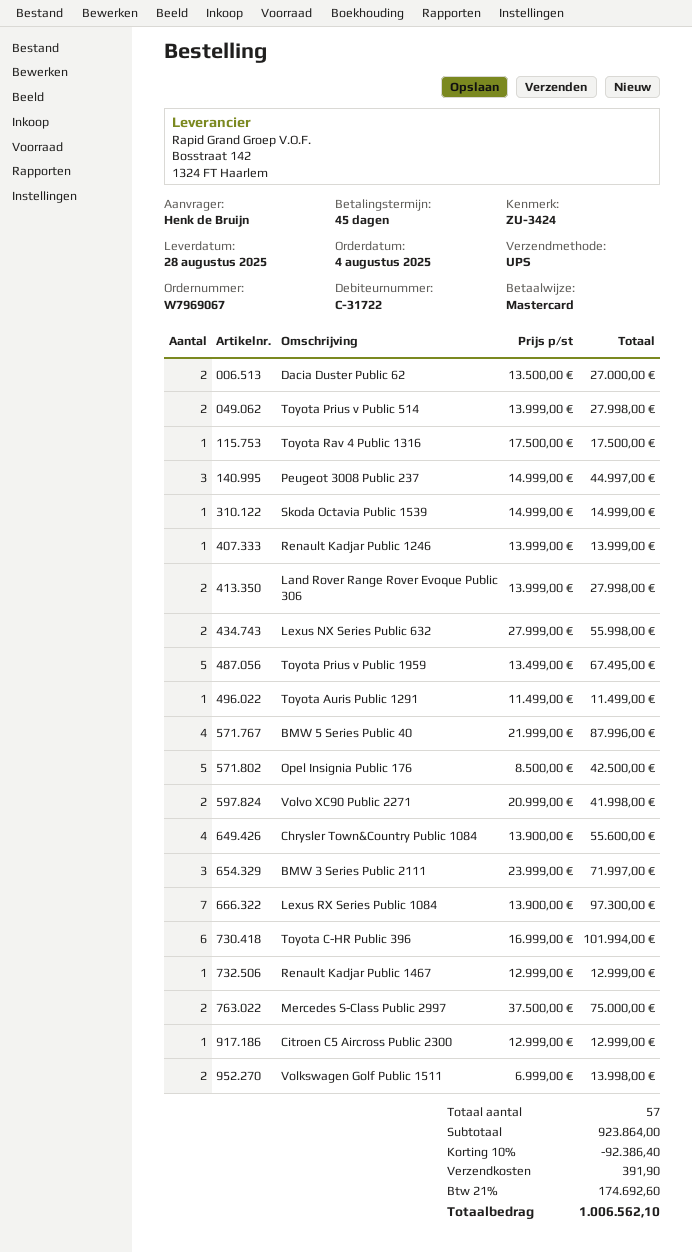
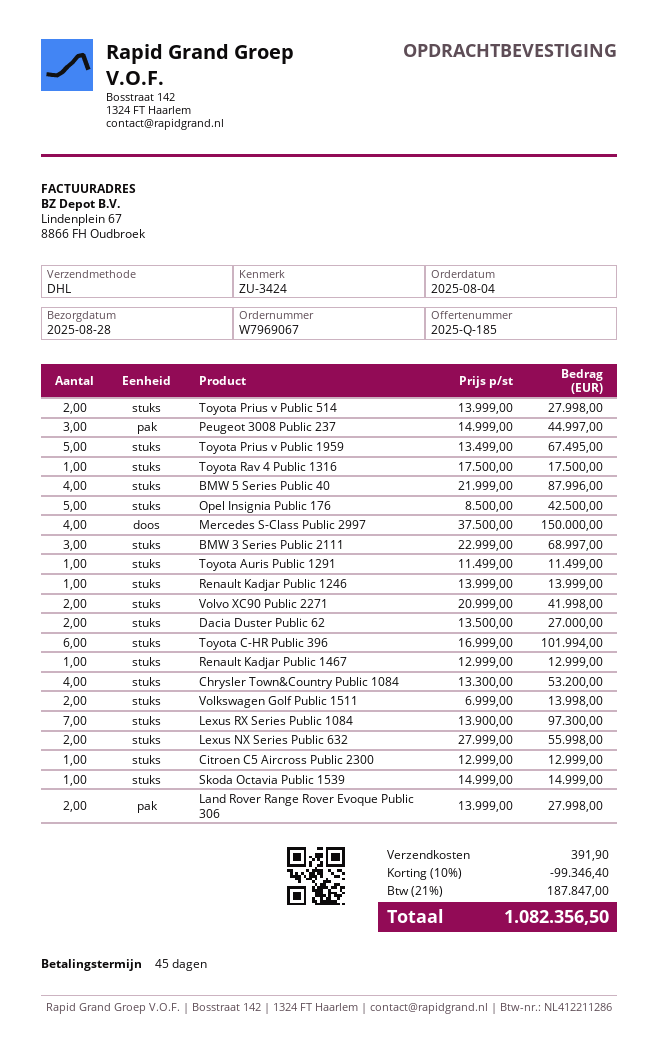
shipping method: UPS -> DHL
Chrysler Town&Country Public 1084: 4 x 13900.00 = 55600.00 -> 4 x 13300.00 = 53200.00
BMW 3 Series Public 2111: 3 x 23999.00 = 71997.00 -> 3 x 22999.00 = 68997.00
Mercedes S-Class Public 2997: 2 x 37500.00 = 75000.00 -> 4 x 37500.00 = 150000.00
discount: 10% = 92386.40 -> 10% = 99346.40
tax: 21% = 174692.60 -> 21% = 187847.00
total: 1006562.10 -> 1082356.50

